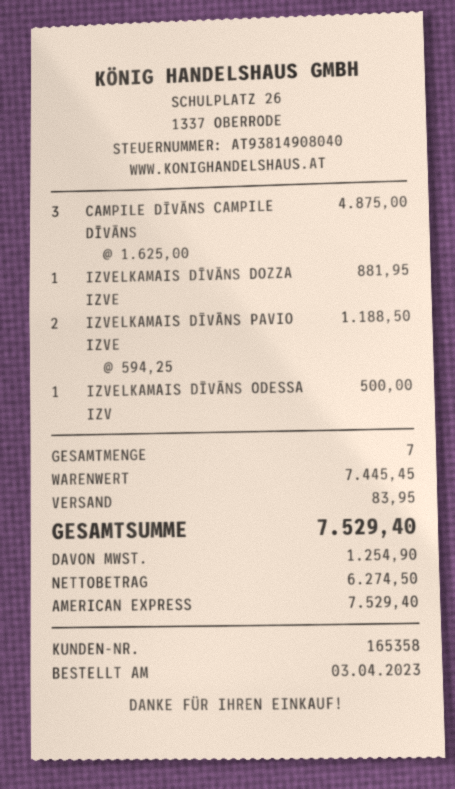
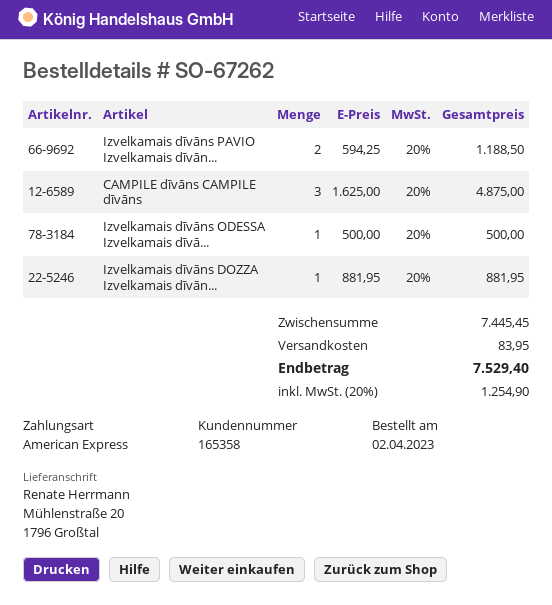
order date: 2023-04-03 -> 2023-04-02

